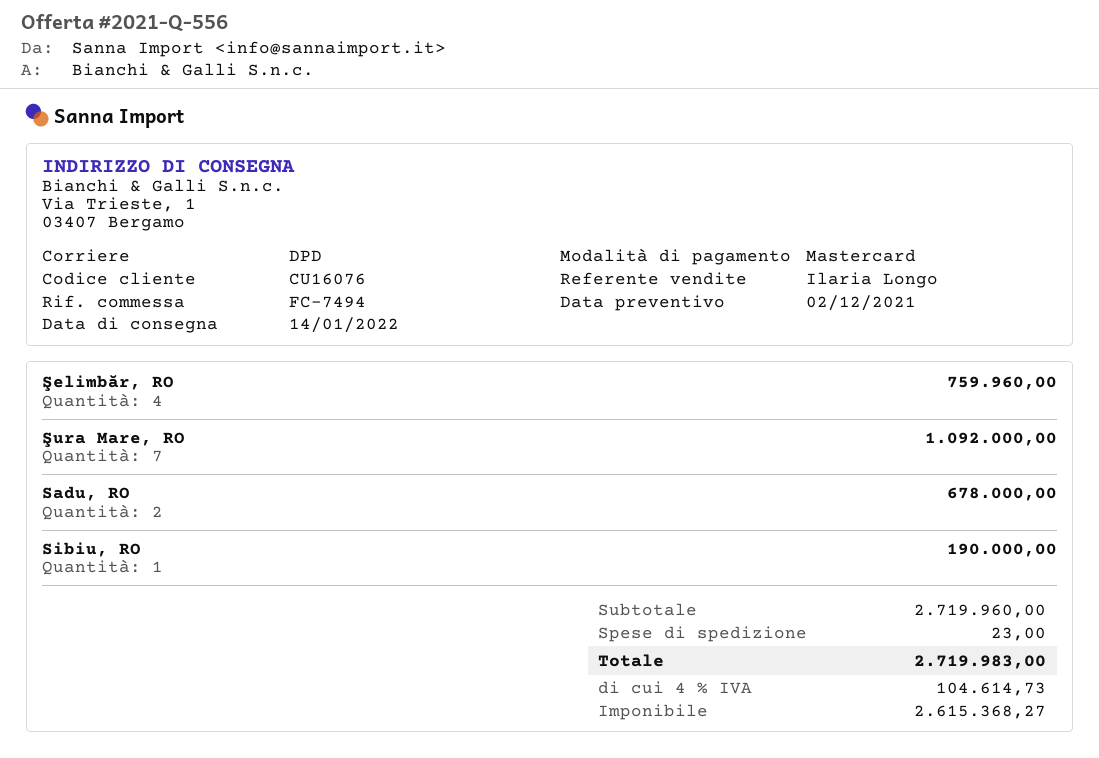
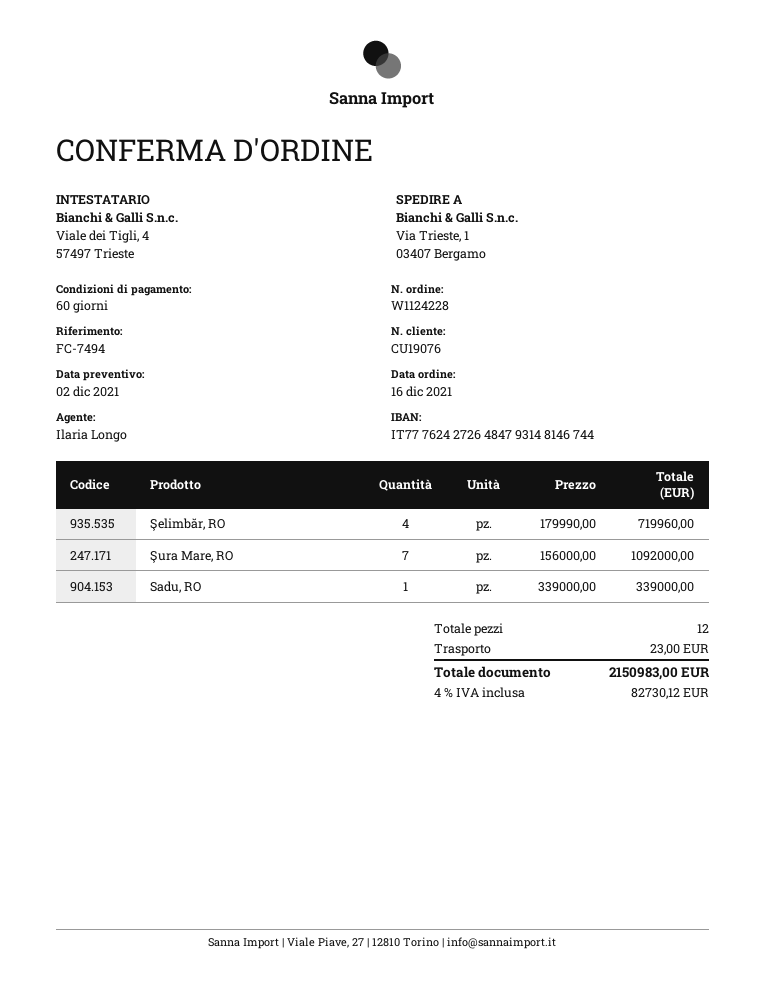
customer number: CU16076 -> CU19076
Şelimbăr, RO: 4 for 759960.00 -> 4 for 719960.00
Sadu, RO: 2 for 678000.00 -> 1 for 339000.00
Sibiu, RO: 1 for 190000.00 -> none
tax: 4% = 104614.73 -> 4% = 82730.12
total: 2719983.00 -> 2150983.00

